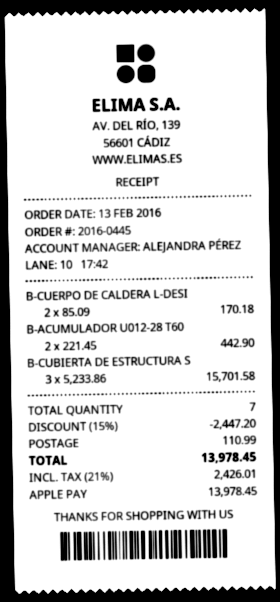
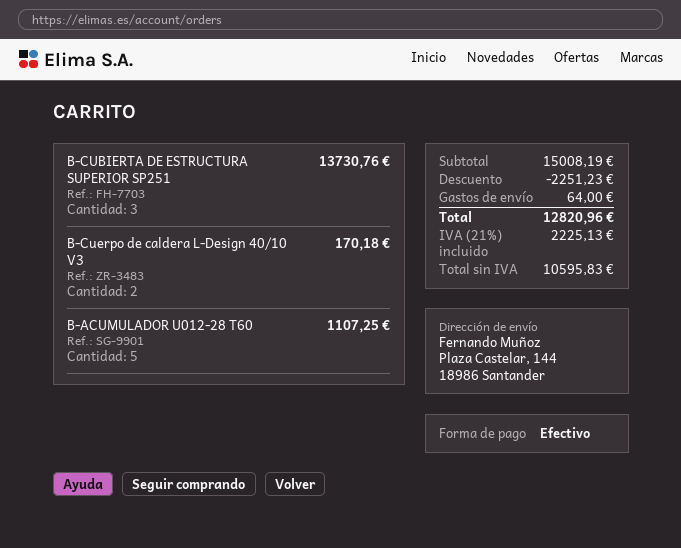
payment method: Apple Pay -> cash
B-ACUMULADOR U012-28 T60: 2 for 442.90 -> 5 for 1107.25
B-CUBIERTA DE ESTRUCTURA S: 3 for 15701.58 -> 3 for 13730.76
discount: 2447.20 -> 2251.23
shipping: 110.99 -> 64.00
tax: 21% = 2426.01 -> 21% = 2225.13
total: 13978.45 -> 12820.96

